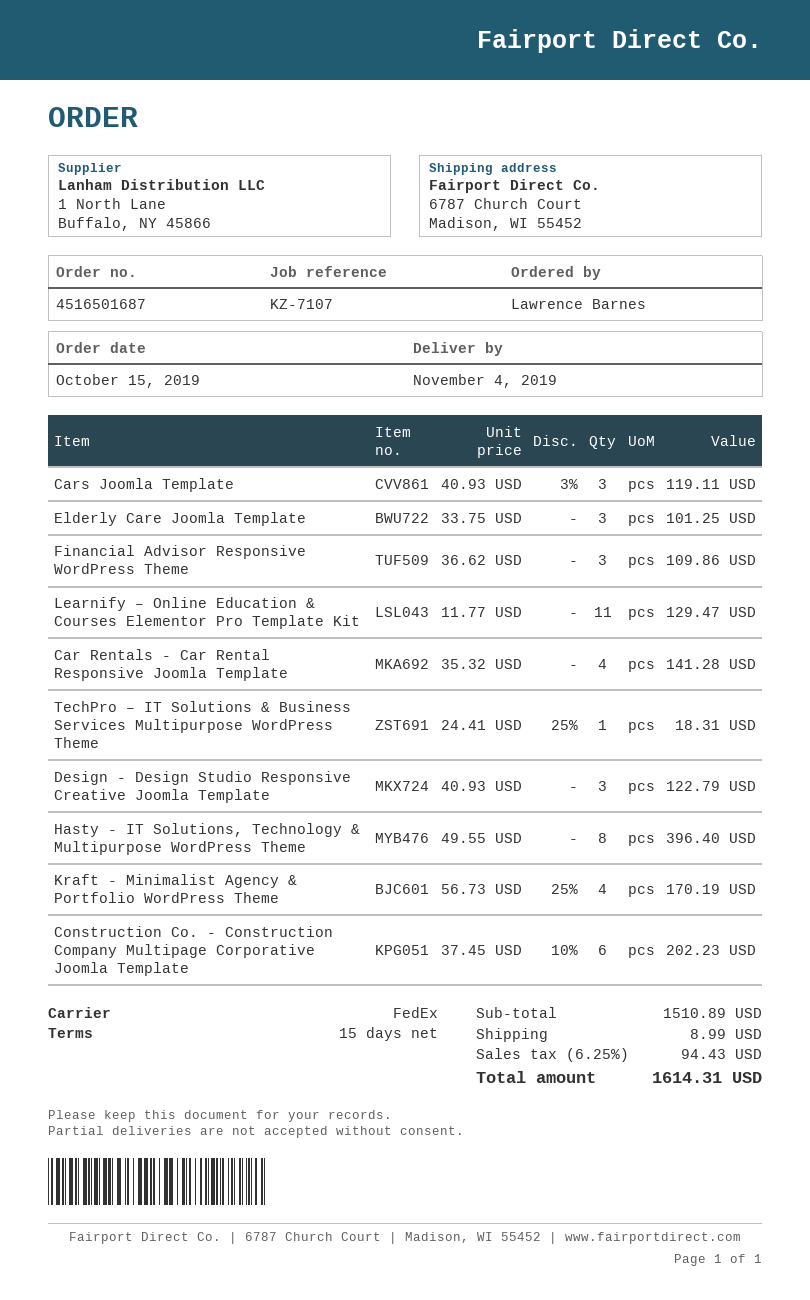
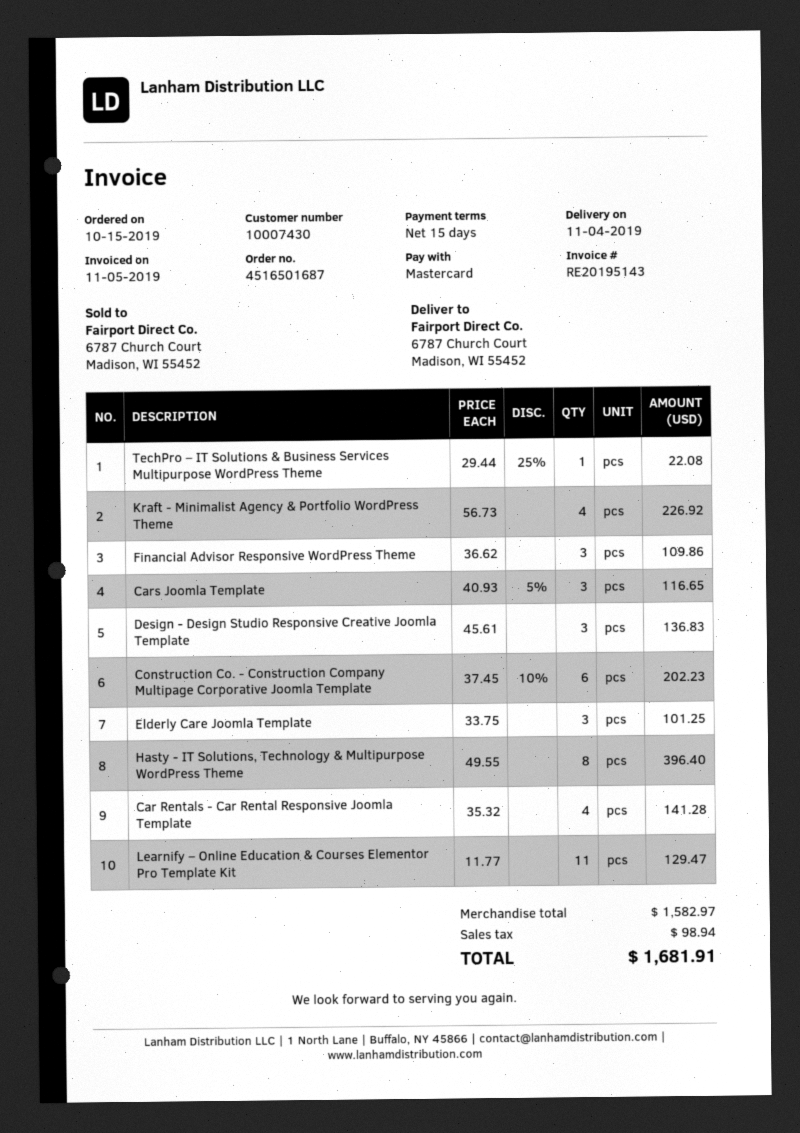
Cars Joomla Template: 3 x 40.93 - 3% = 119.11 -> 3 x 40.93 - 5% = 116.65
TechPro – IT Solutions & Business Services Multipurpose WordPress Theme: 1 x 24.41 - 25% = 18.31 -> 1 x 29.44 - 25% = 22.08
Design - Design Studio Responsive Creative Joomla Template: 3 x 40.93 = 122.79 -> 3 x 45.61 = 136.83
Kraft - Minimalist Agency & Portfolio WordPress Theme: 4 x 56.73 - 25% = 170.19 -> 4 x 56.73 = 226.92
subtotal: 1510.89 -> 1582.97
shipping: 8.99 -> none
tax: 94.43 -> 98.94
total: 1614.31 -> 1681.91

